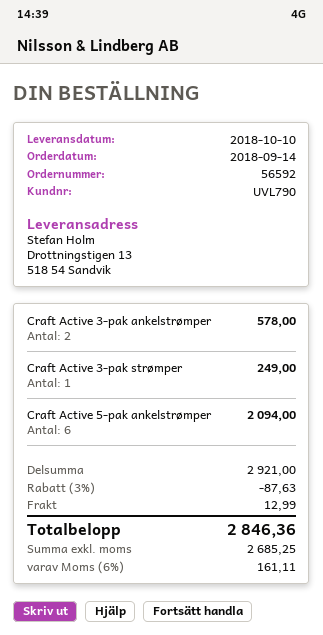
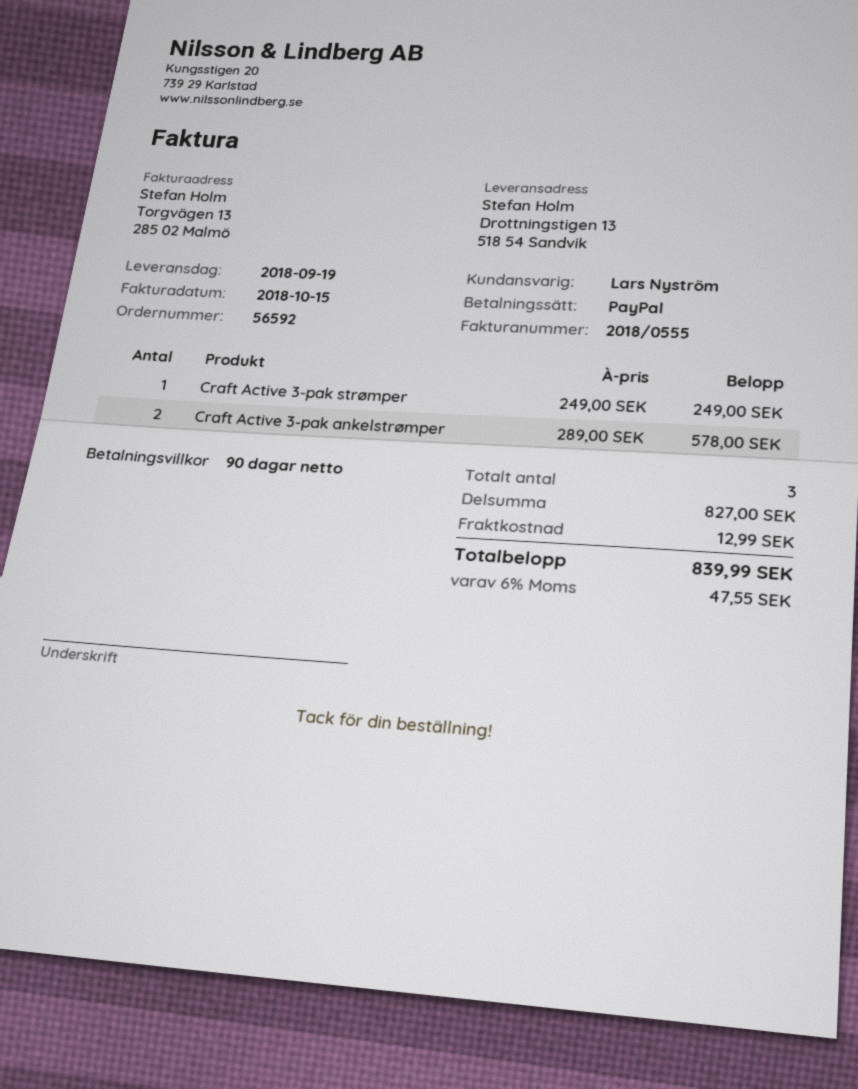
delivery date: 2018-10-10 -> 2018-09-19
Craft Active 5-pak ankelstrømper: 6 for 2094.00 -> none
subtotal: 2921.00 -> 827.00
discount: 3% = 87.63 -> none
tax: 6% = 161.11 -> 6% = 47.55
total: 2846.36 -> 839.99

